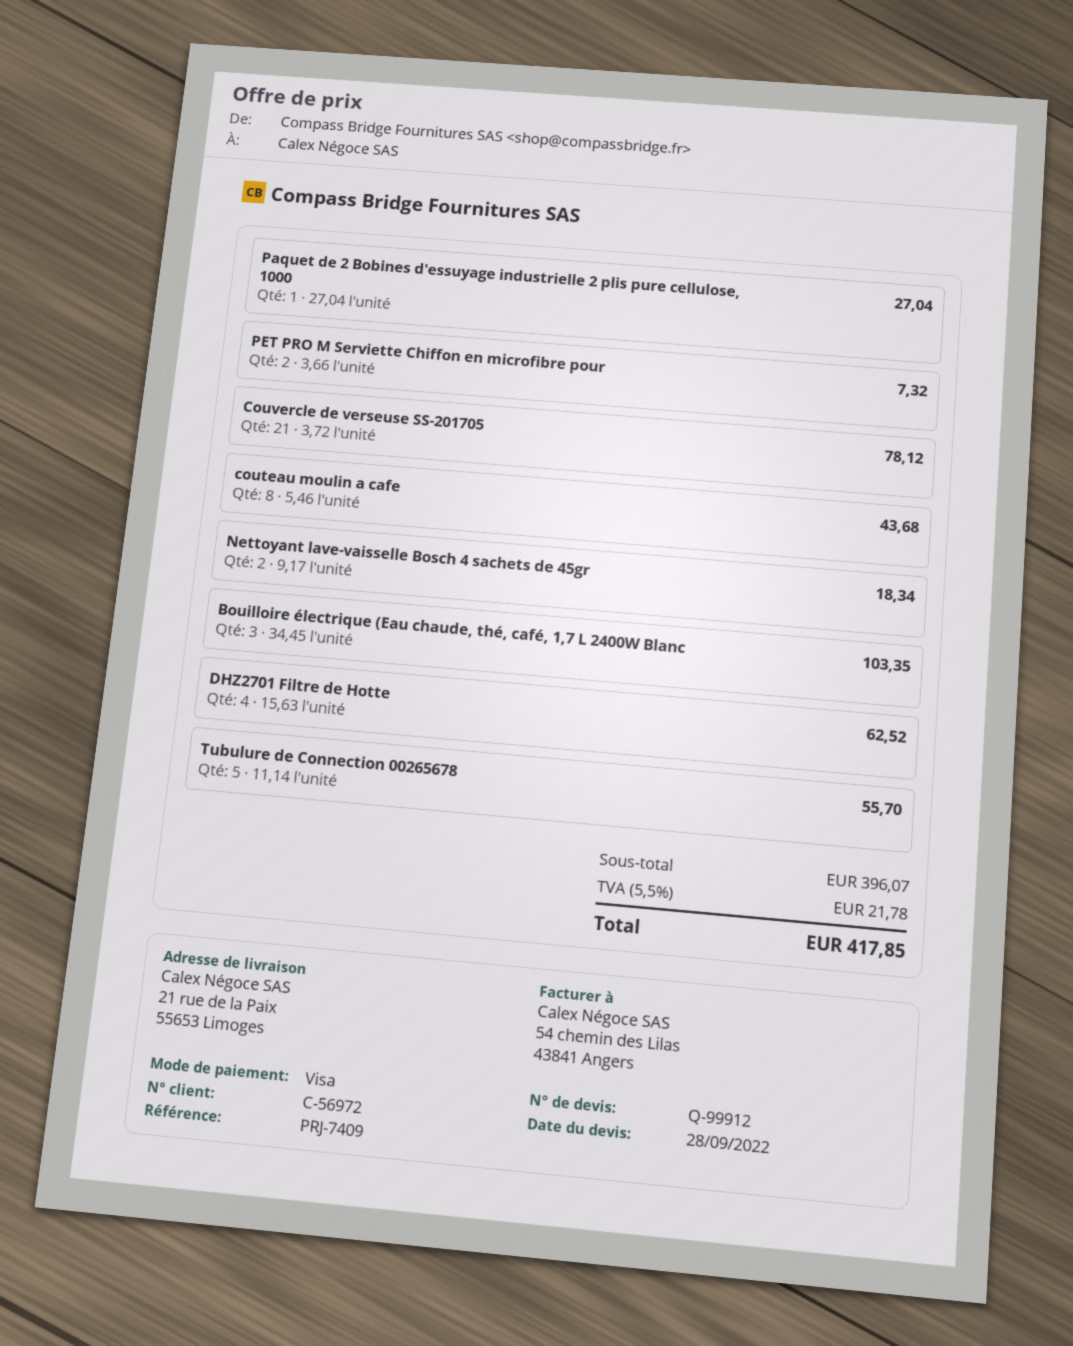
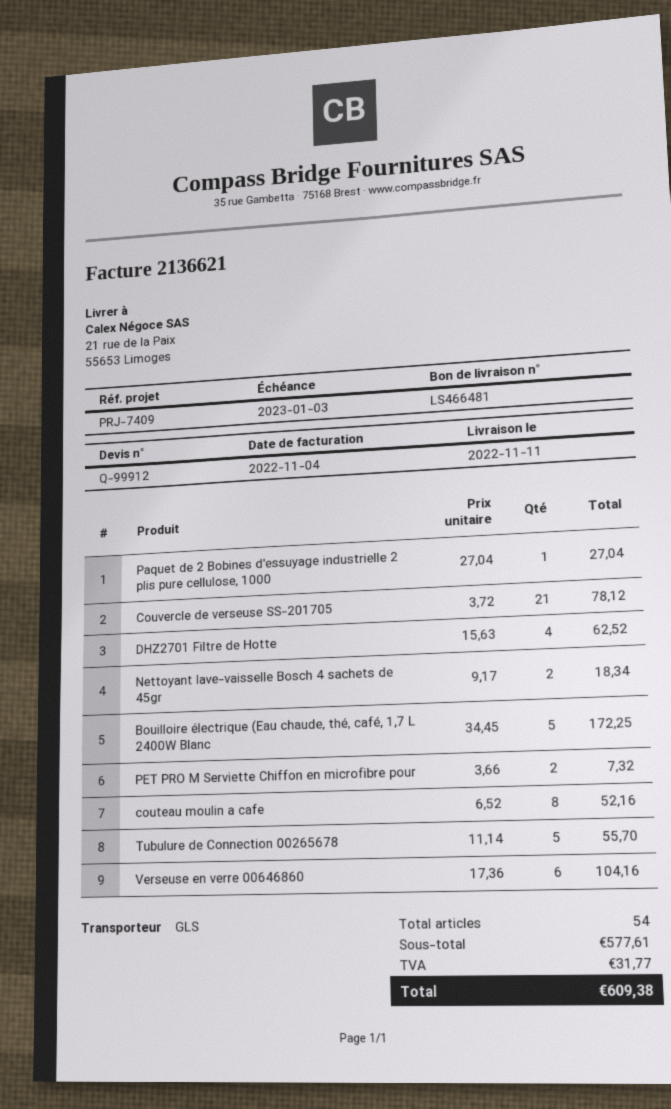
couteau moulin a cafe: 8 x 5.46 = 43.68 -> 8 x 6.52 = 52.16
Bouilloire électrique (Eau chaude, thé, café, 1,7 L 2400W Blanc: 3 x 34.45 = 103.35 -> 5 x 34.45 = 172.25
Verseuse en verre 00646860: none -> 6 x 17.36 = 104.16
subtotal: 396.07 -> 577.61
tax: 21.78 -> 31.77
total: 417.85 -> 609.38

